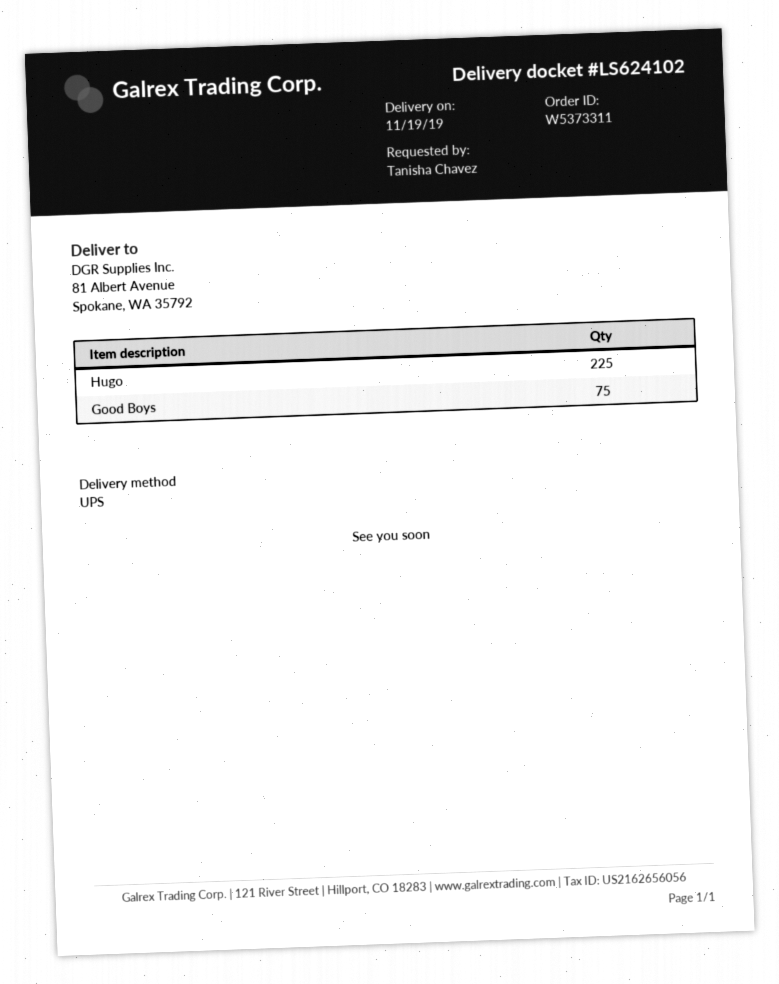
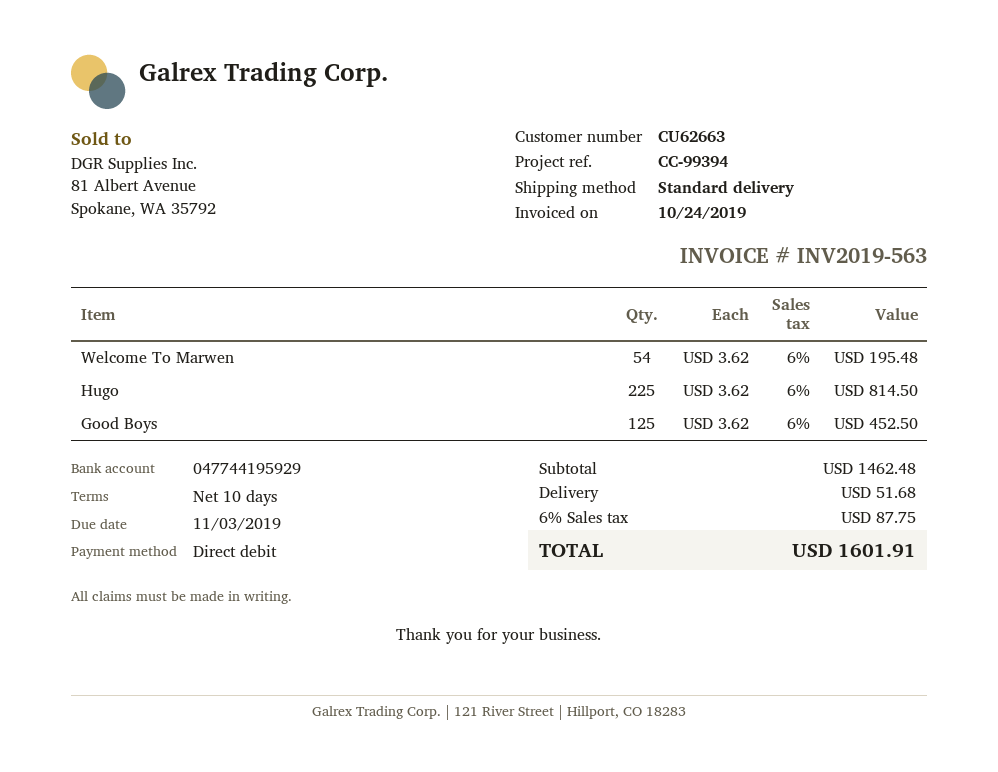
shipping method: UPS -> standard
Good Boys: 75 -> 125
Welcome To Marwen: none -> 54

